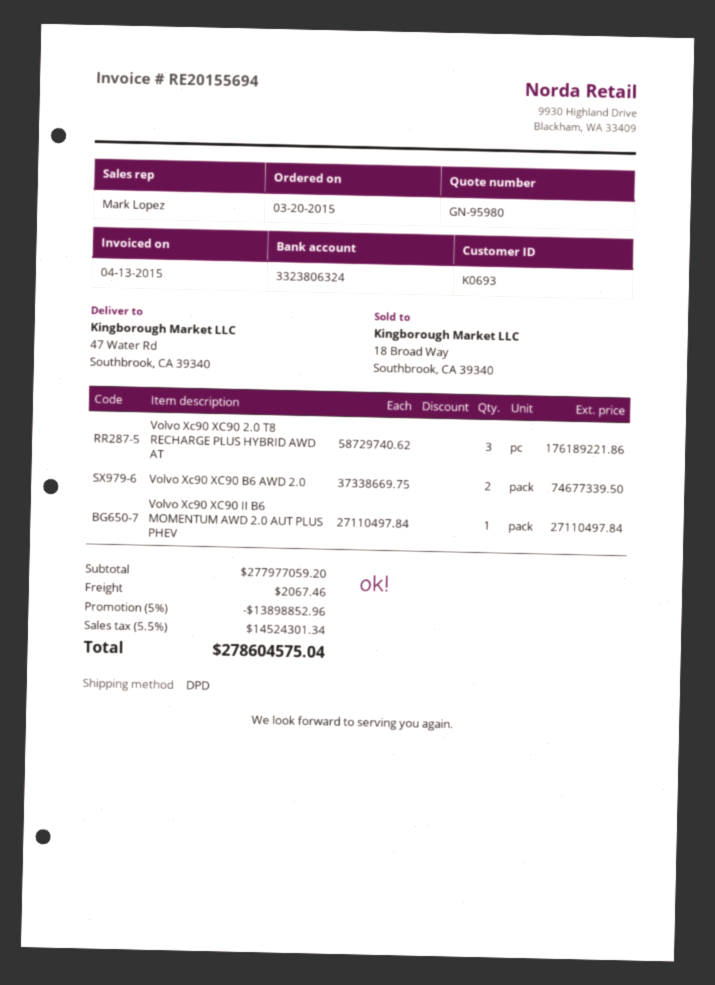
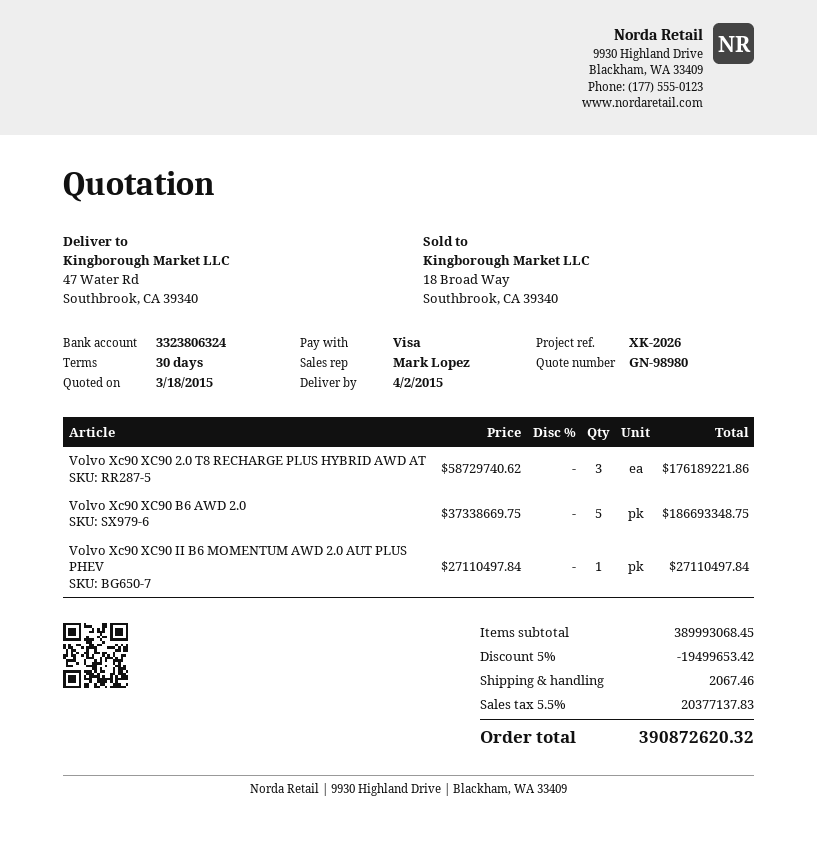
quote number: GN-95980 -> GN-98980
Volvo Xc90 XC90 B6 AWD 2.0: 2 x 37338669.75 = 74677339.50 -> 5 x 37338669.75 = 186693348.75
subtotal: 277977059.20 -> 389993068.45
discount: 5% = 13898852.96 -> 5% = 19499653.42
tax: 5.5% = 14524301.34 -> 5.5% = 20377137.83
total: 278604575.04 -> 390872620.32

